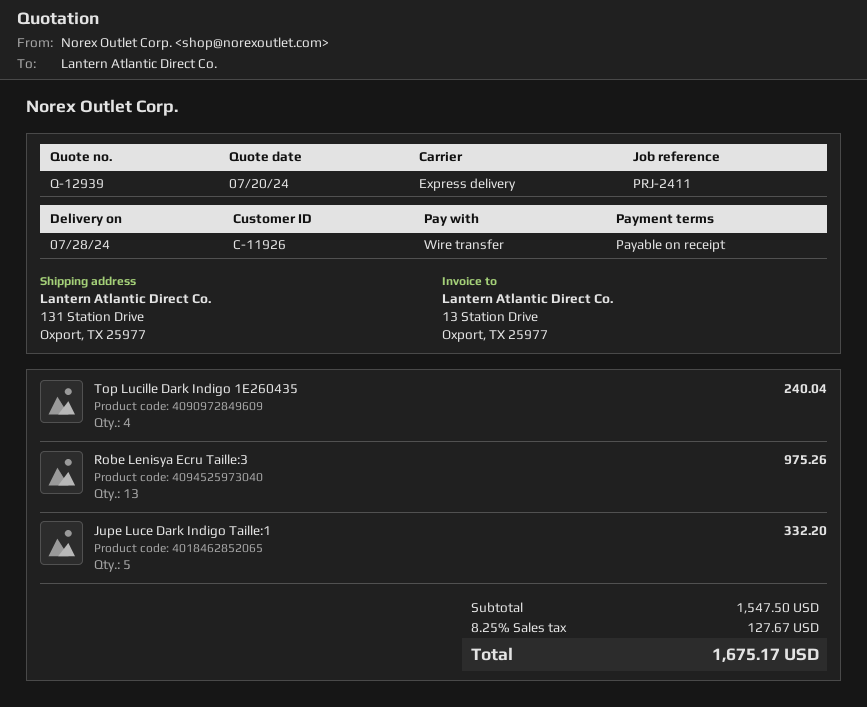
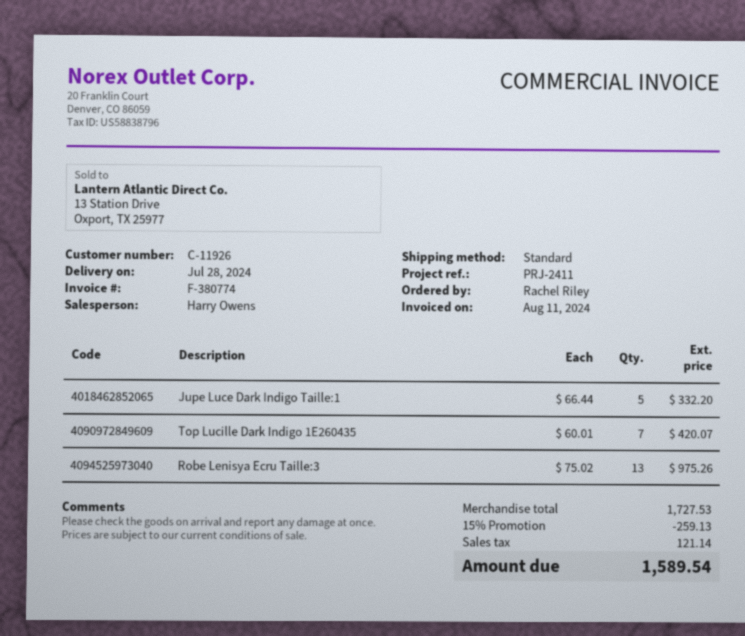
shipping method: express -> standard
Top Lucille Dark Indigo 1E260435: 4 for 240.04 -> 7 for 420.07
subtotal: 1547.50 -> 1727.53
discount: none -> 15% = 259.13
tax: 127.67 -> 121.14
total: 1675.17 -> 1589.54

